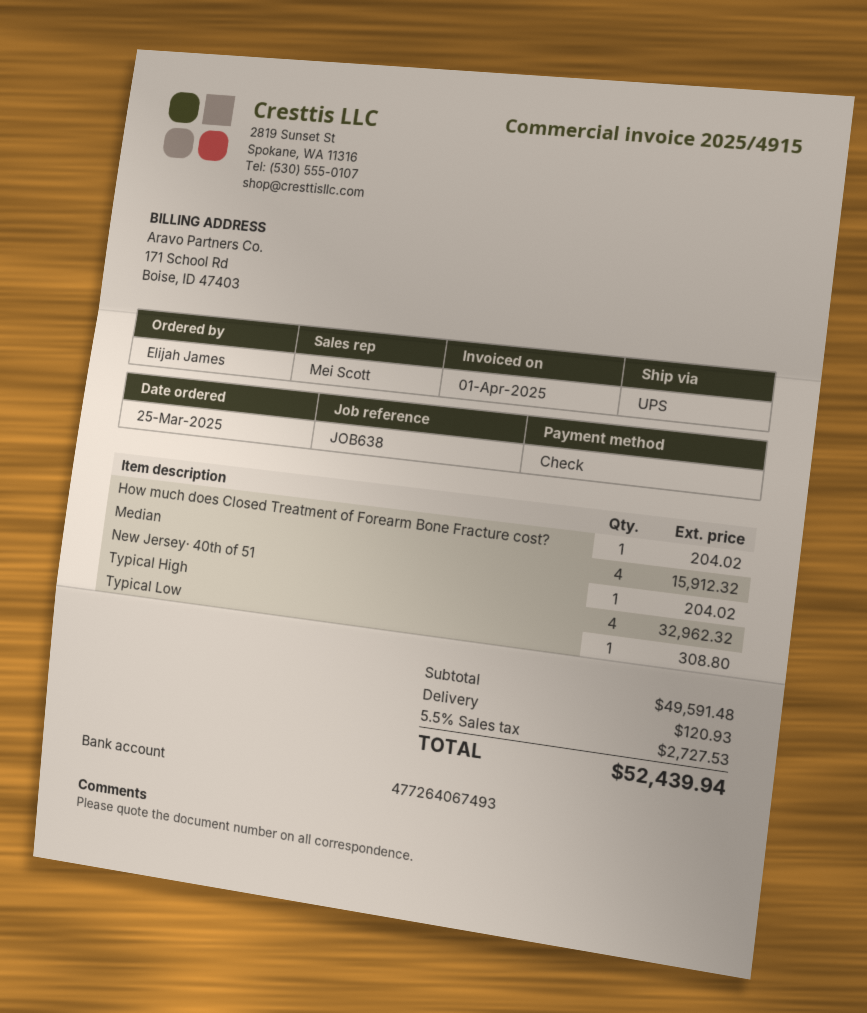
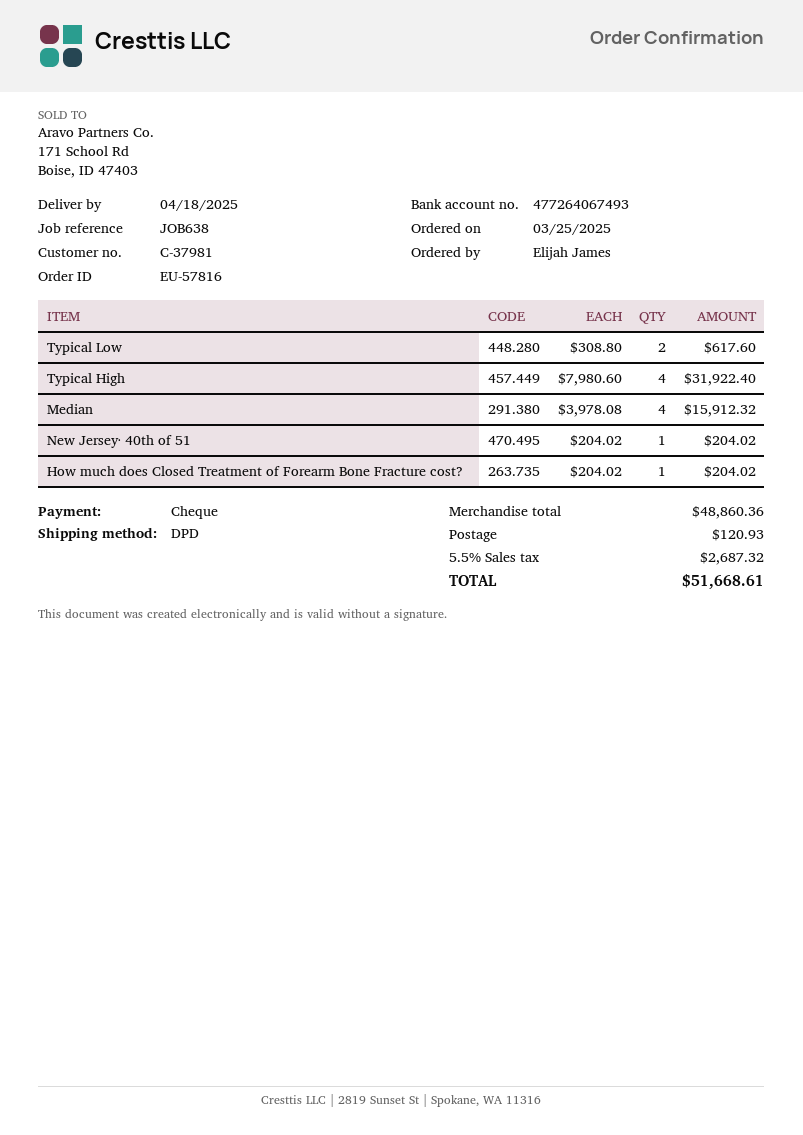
shipping method: UPS -> DPD
Typical High: 4 for 32962.32 -> 4 for 31922.40
Typical Low: 1 for 308.80 -> 2 for 617.60
subtotal: 49591.48 -> 48860.36
tax: 5.5% = 2727.53 -> 5.5% = 2687.32
total: 52439.94 -> 51668.61

